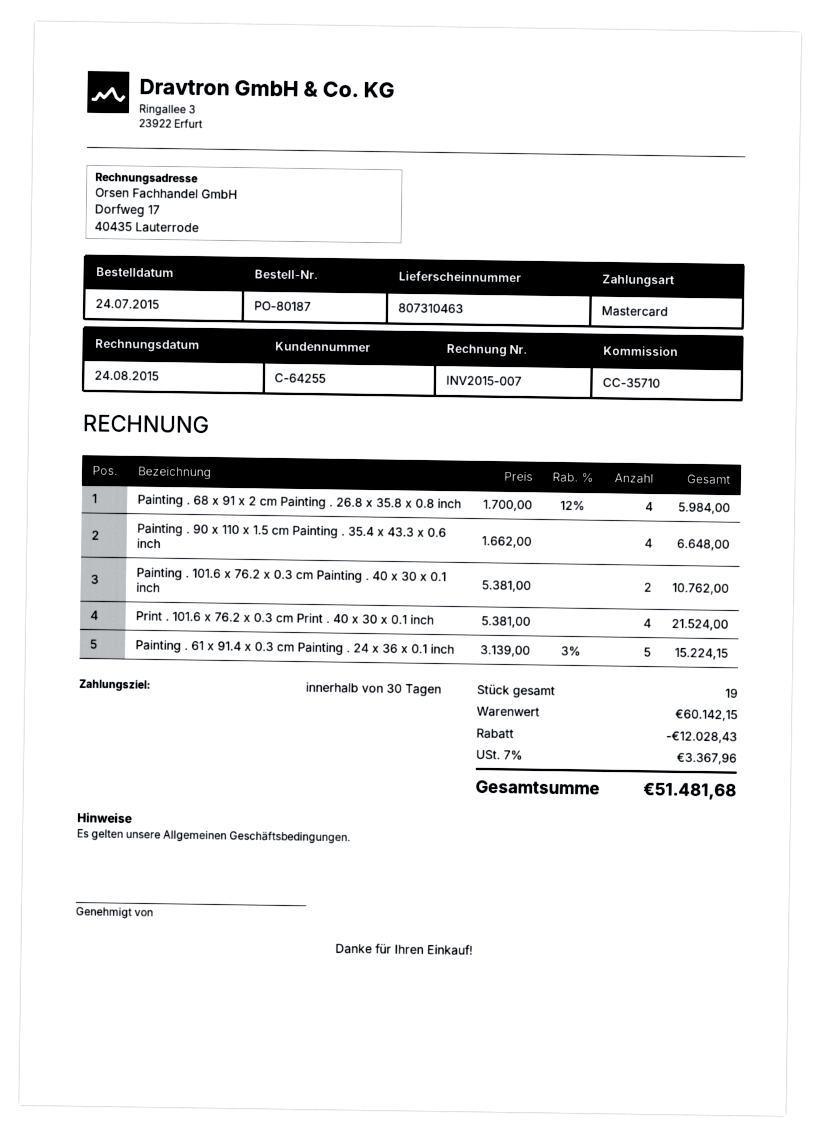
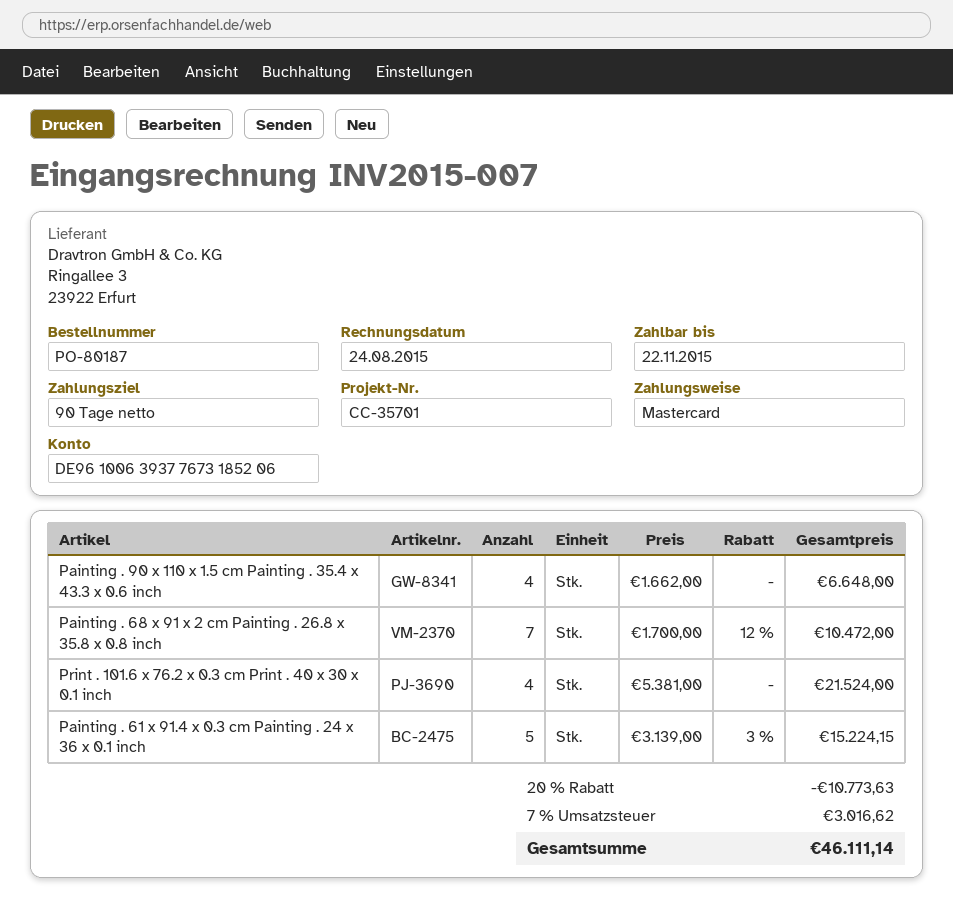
payment terms: 30 days -> 90 days
reference: CC-35710 -> CC-35701
Painting . 68 x 91 x 2 cm Painting . 26.8 x 35.8 x 0.8 inch: 4 x 1700.00 - 12% = 5984.00 -> 7 x 1700.00 - 12% = 10472.00
Painting . 101.6 x 76.2 x 0.3 cm Painting . 40 x 30 x 0.1 inch: 2 x 5381.00 = 10762.00 -> none
discount: 12028.43 -> 10773.63
tax: 7% = 3367.96 -> 7% = 3016.62
total: 51481.68 -> 46111.14

